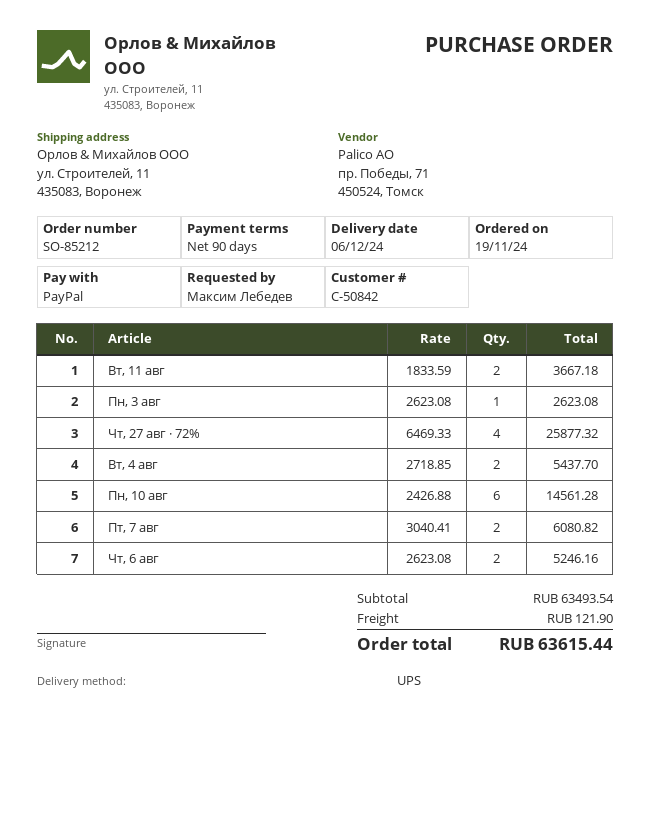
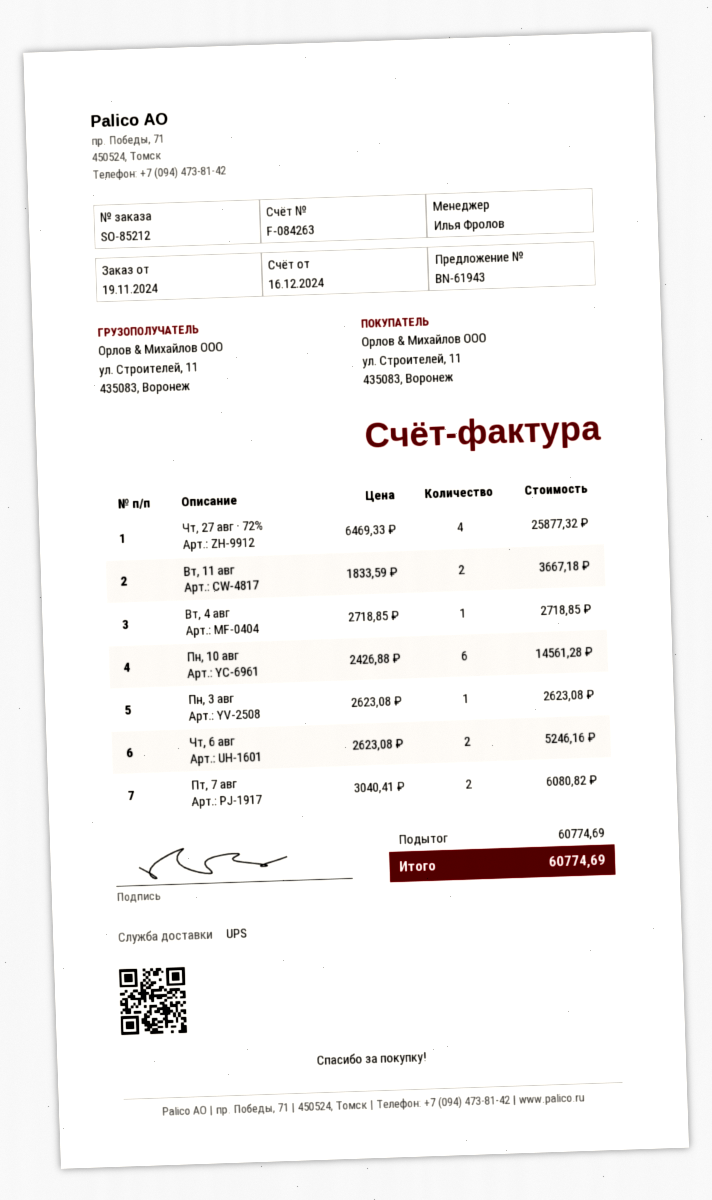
Вт, 4 авг: 2 x 2718.85 = 5437.70 -> 1 x 2718.85 = 2718.85
subtotal: 63493.54 -> 60774.69
shipping: 121.90 -> none
total: 63615.44 -> 60774.69

